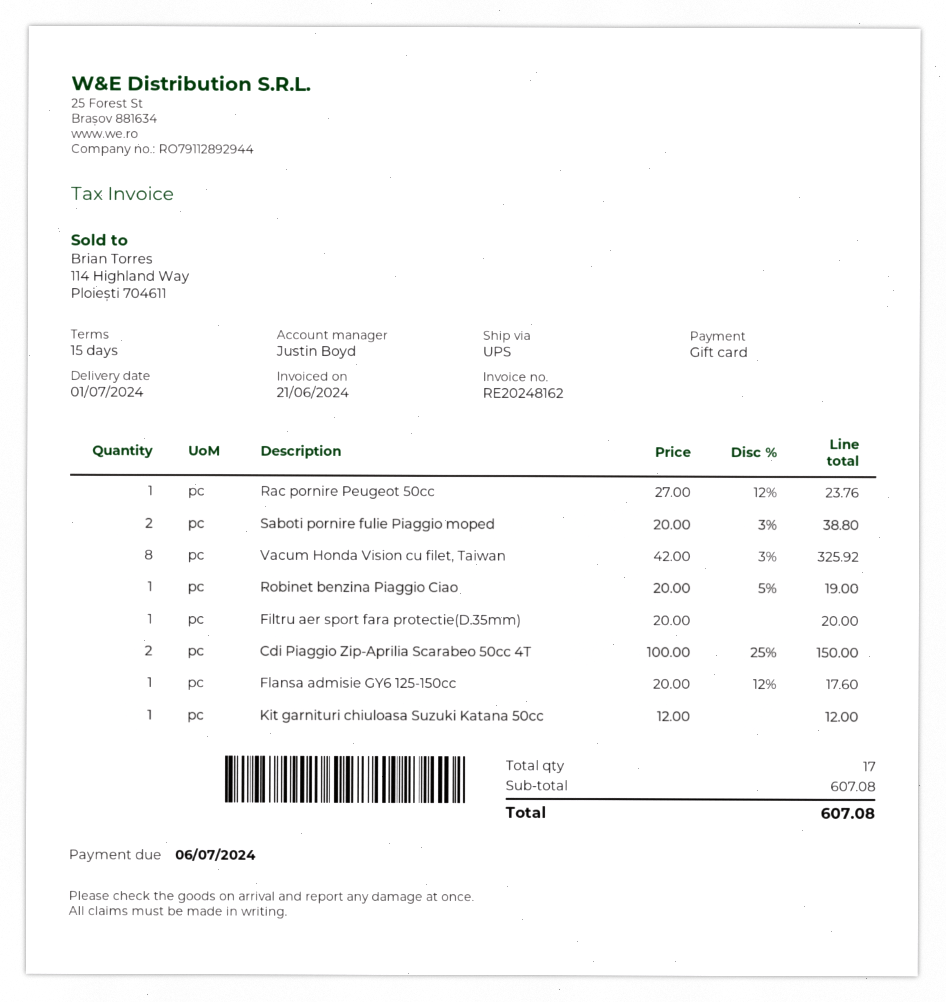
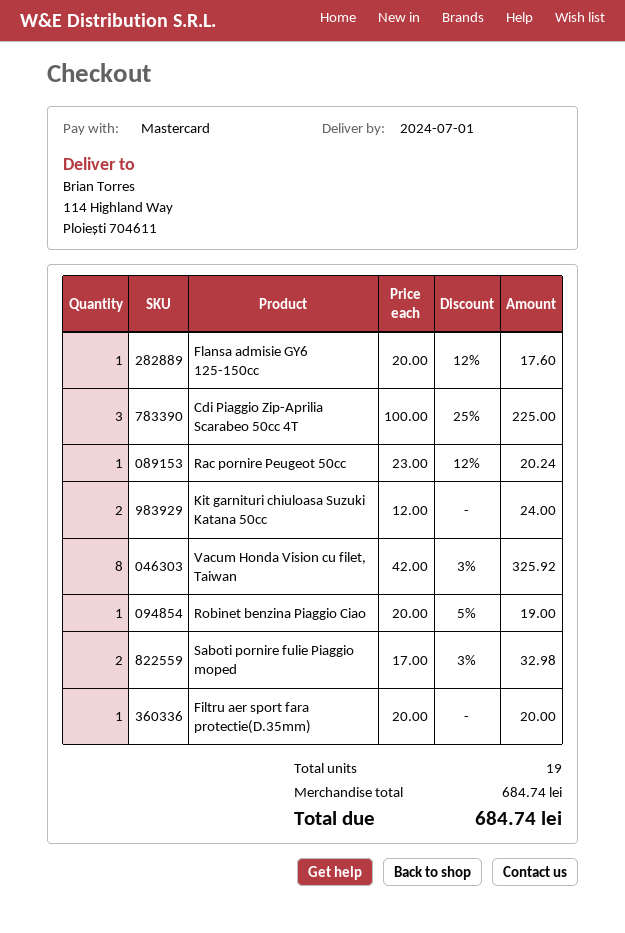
payment method: gift card -> Mastercard
Rac pornire Peugeot 50cc: 1 x 27.00 - 12% = 23.76 -> 1 x 23.00 - 12% = 20.24
Saboti pornire fulie Piaggio moped: 2 x 20.00 - 3% = 38.80 -> 2 x 17.00 - 3% = 32.98
Cdi Piaggio Zip-Aprilia Scarabeo 50cc 4T: 2 x 100.00 - 25% = 150.00 -> 3 x 100.00 - 25% = 225.00
Kit garnituri chiuloasa Suzuki Katana 50cc: 1 x 12.00 = 12.00 -> 2 x 12.00 = 24.00
total quantity: 17 -> 19
subtotal: 607.08 -> 684.74
total: 607.08 -> 684.74

